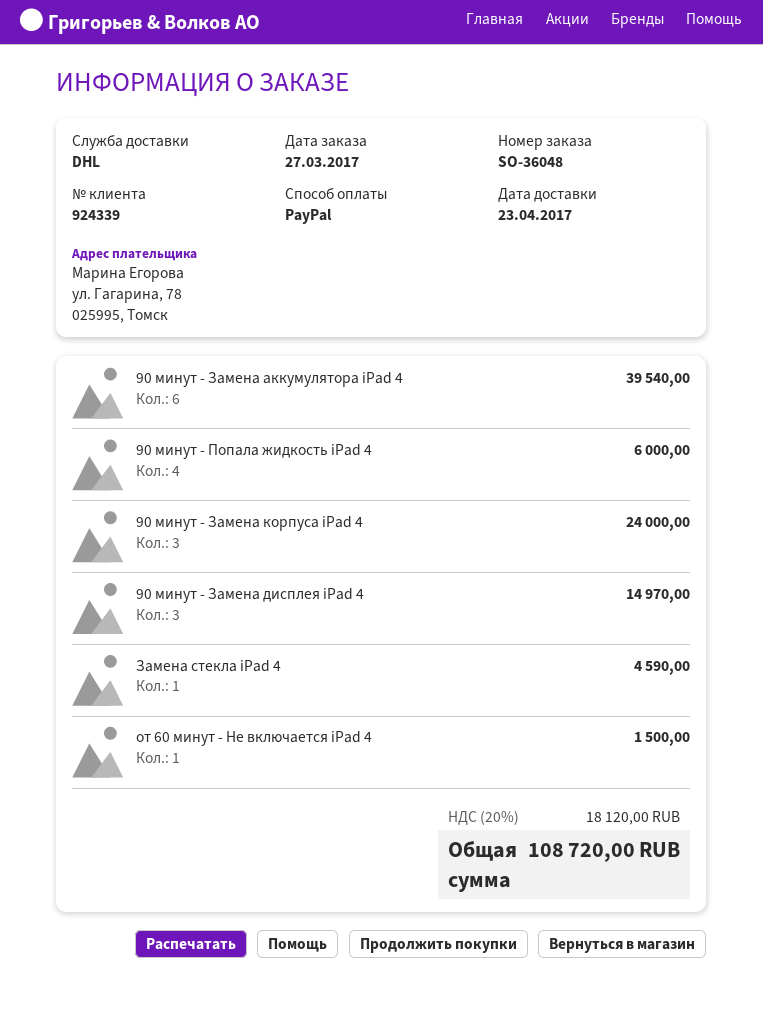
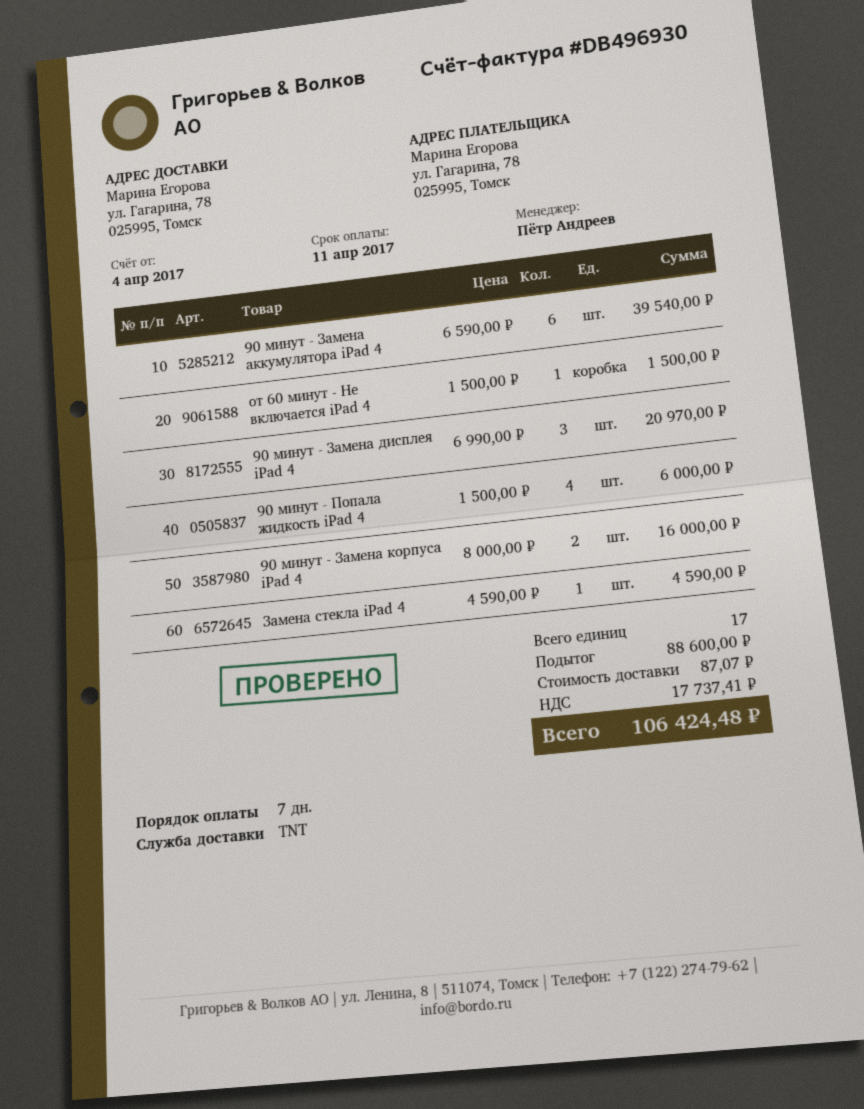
shipping method: DHL -> TNT
90 минут - Замена корпуса iPad 4: 3 for 24000.00 -> 2 for 16000.00
90 минут - Замена дисплея iPad 4: 3 for 14970.00 -> 3 for 20970.00
shipping: none -> 87.07
tax: 18120.00 -> 17737.41
total: 108720.00 -> 106424.48

